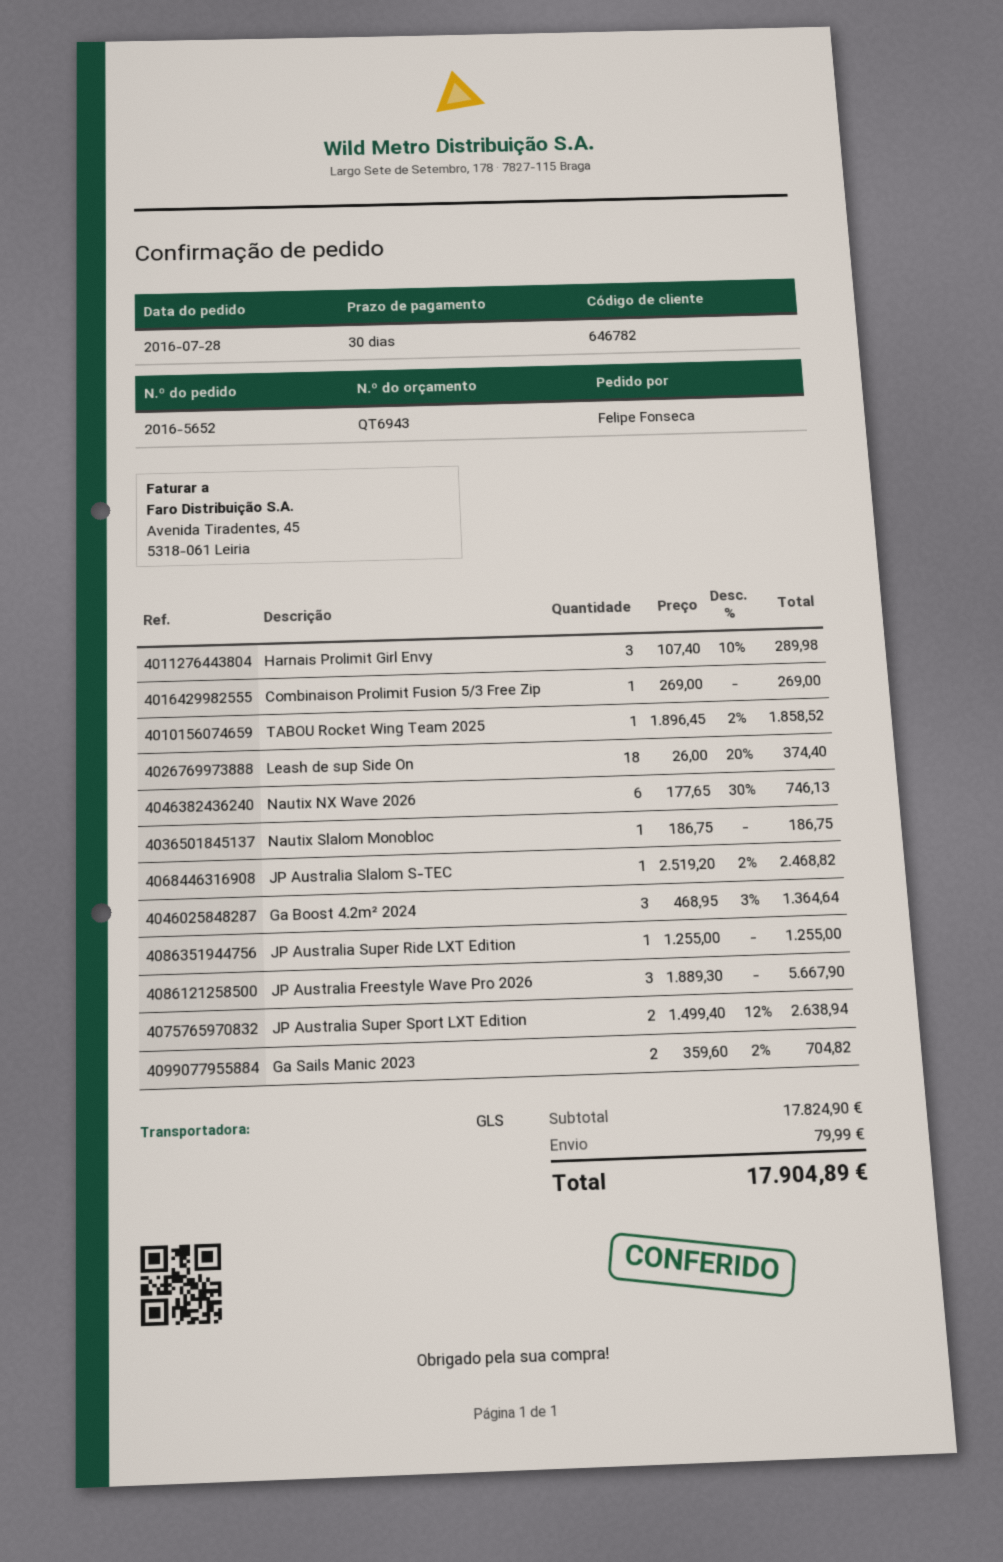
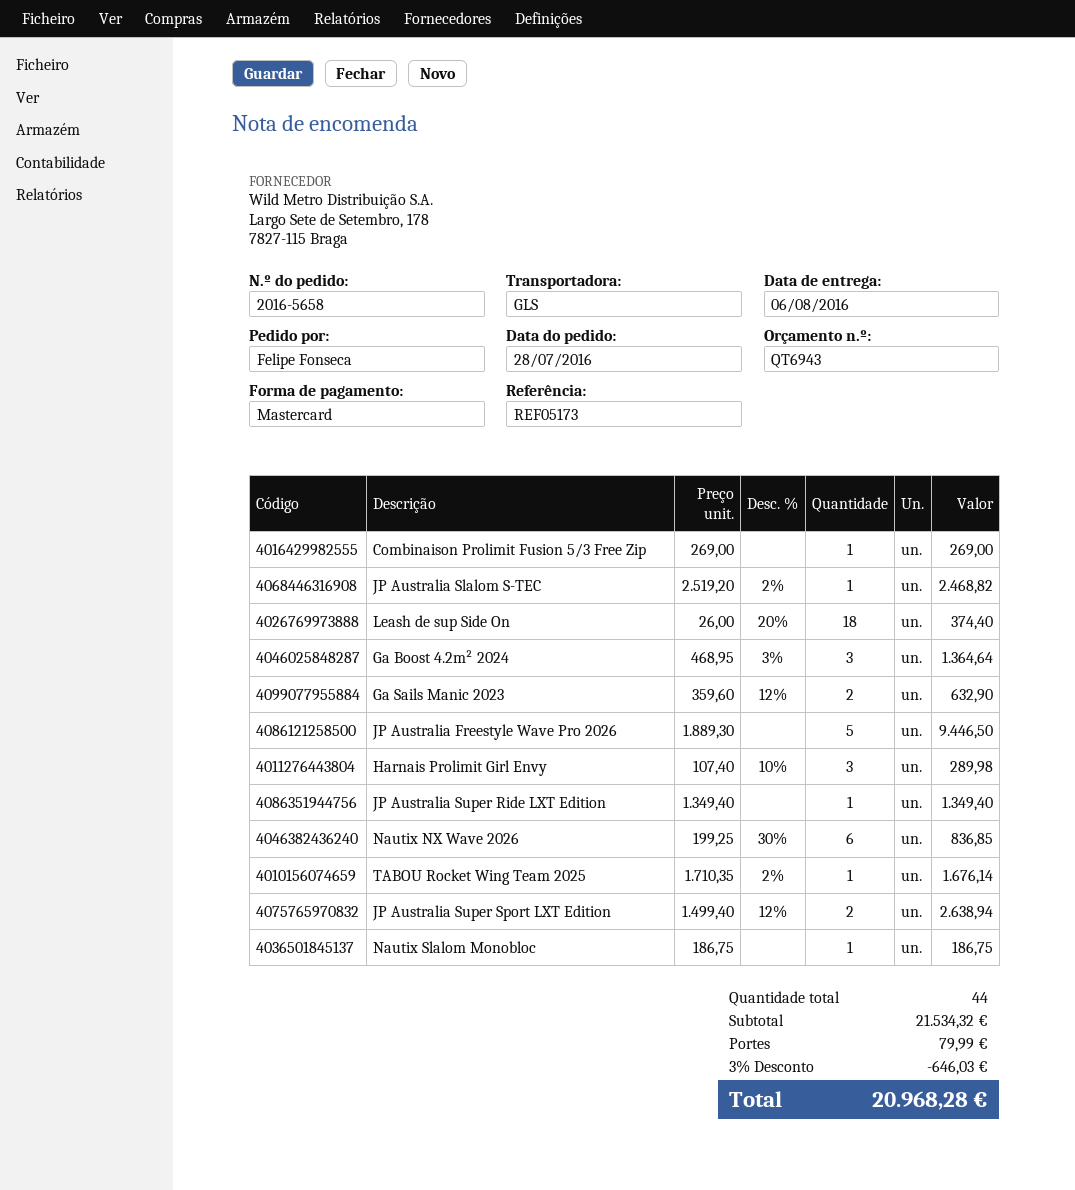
order number: 2016-5652 -> 2016-5658
TABOU Rocket Wing Team 2025: 1 x 1896.45 - 2% = 1858.52 -> 1 x 1710.35 - 2% = 1676.14
Nautix NX Wave 2026: 6 x 177.65 - 30% = 746.13 -> 6 x 199.25 - 30% = 836.85
JP Australia Super Ride LXT Edition: 1 x 1255.00 = 1255.00 -> 1 x 1349.40 = 1349.40
JP Australia Freestyle Wave Pro 2026: 3 x 1889.30 = 5667.90 -> 5 x 1889.30 = 9446.50
Ga Sails Manic 2023: 2 x 359.60 - 2% = 704.82 -> 2 x 359.60 - 12% = 632.90
subtotal: 17824.90 -> 21534.32
discount: none -> 3% = 646.03
total: 17904.89 -> 20968.28

